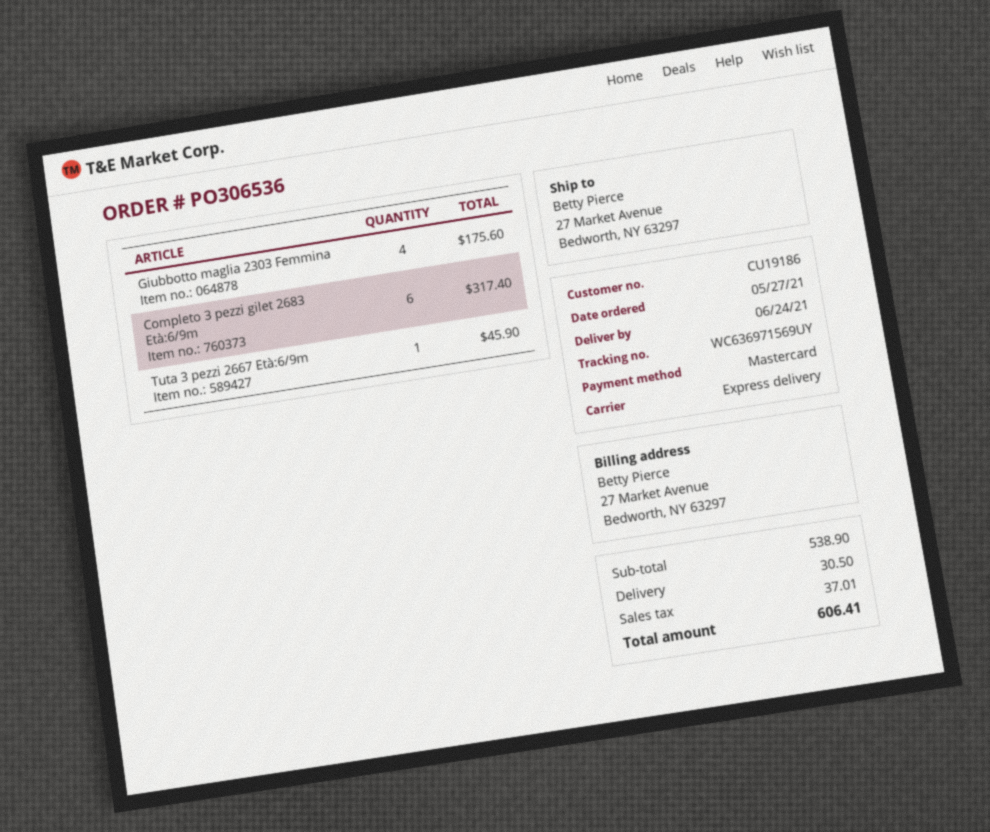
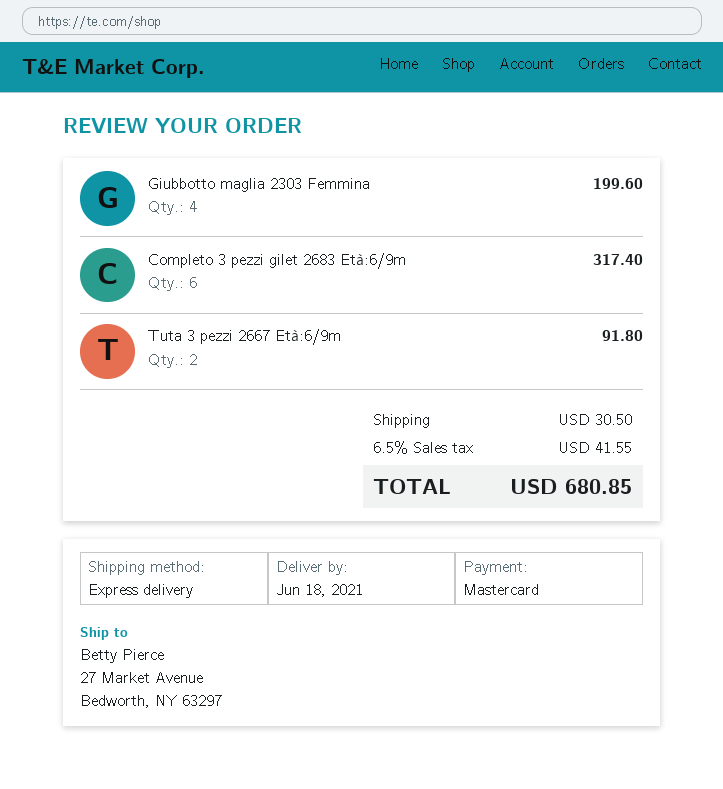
delivery date: 2021-06-24 -> 2021-06-18
Giubbotto maglia 2303 Femmina: 4 for 175.60 -> 4 for 199.60
Tuta 3 pezzi 2667 Età:6/9m: 1 for 45.90 -> 2 for 91.80
tax: 37.01 -> 41.55
total: 606.41 -> 680.85

